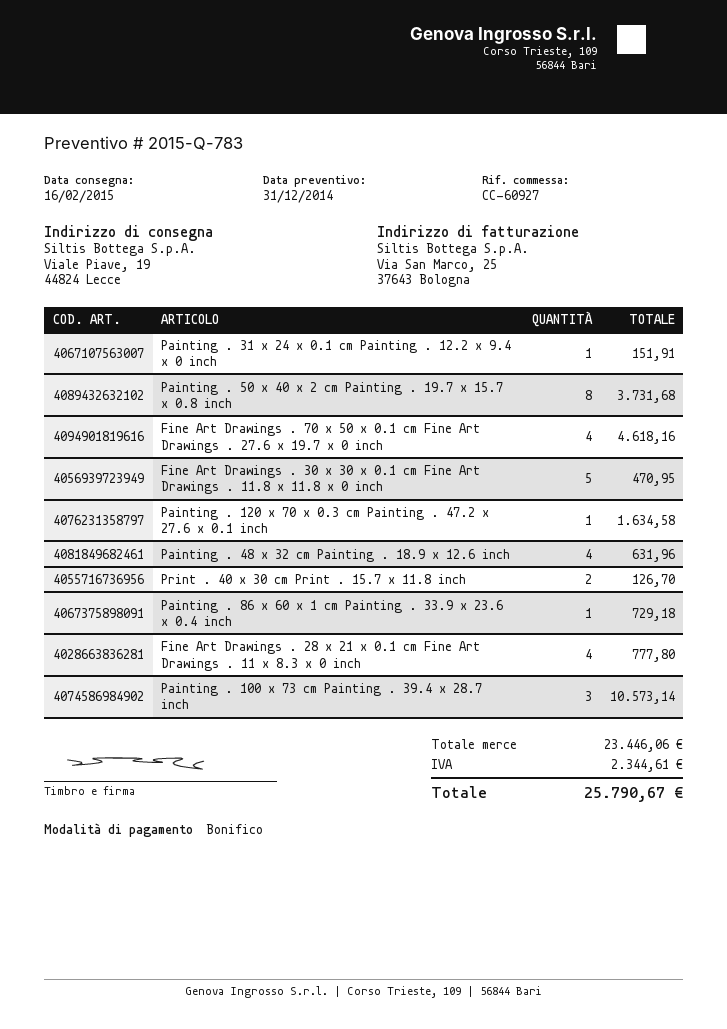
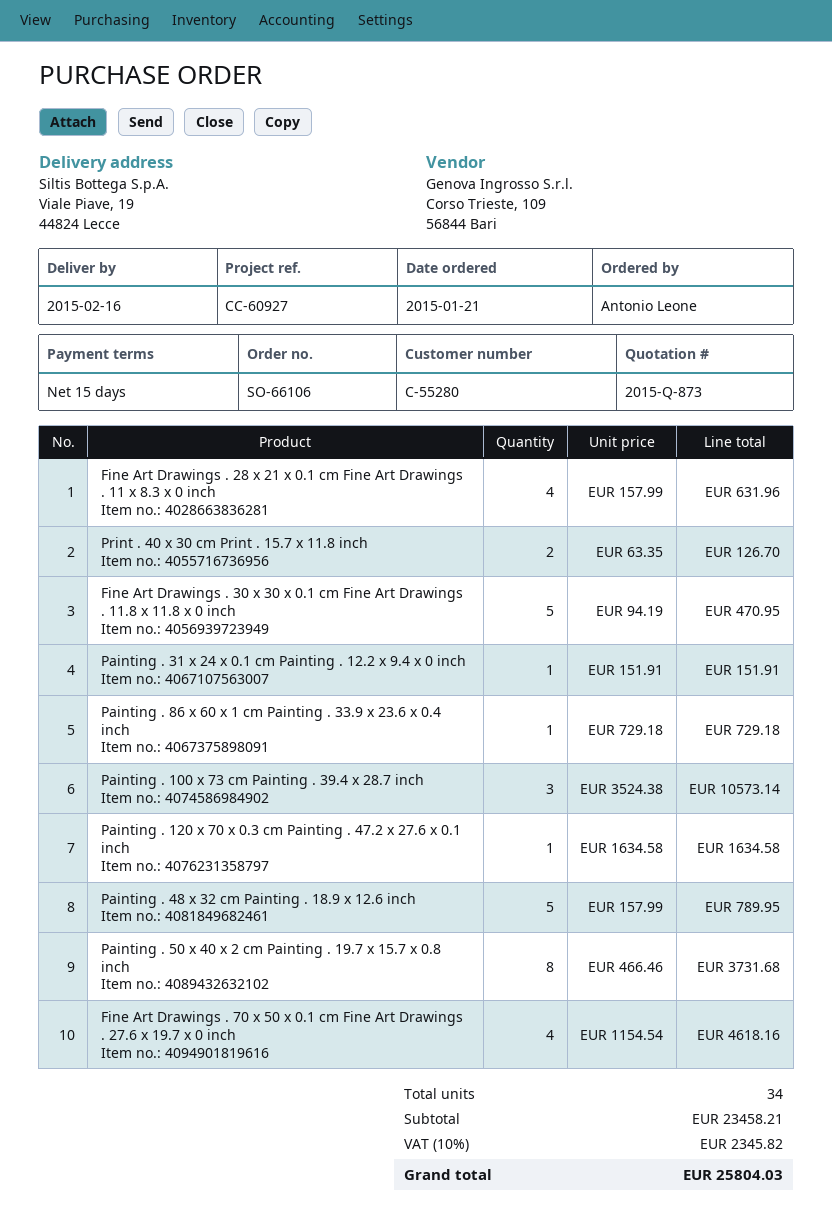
quote number: 2015-Q-783 -> 2015-Q-873
Painting . 48 x 32 cm Painting . 18.9 x 12.6 inch: 4 for 631.96 -> 5 for 789.95
Fine Art Drawings . 28 x 21 x 0.1 cm Fine Art Drawings . 11 x 8.3 x 0 inch: 4 for 777.80 -> 4 for 631.96
subtotal: 23446.06 -> 23458.21
tax: 2344.61 -> 2345.82
total: 25790.67 -> 25804.03

